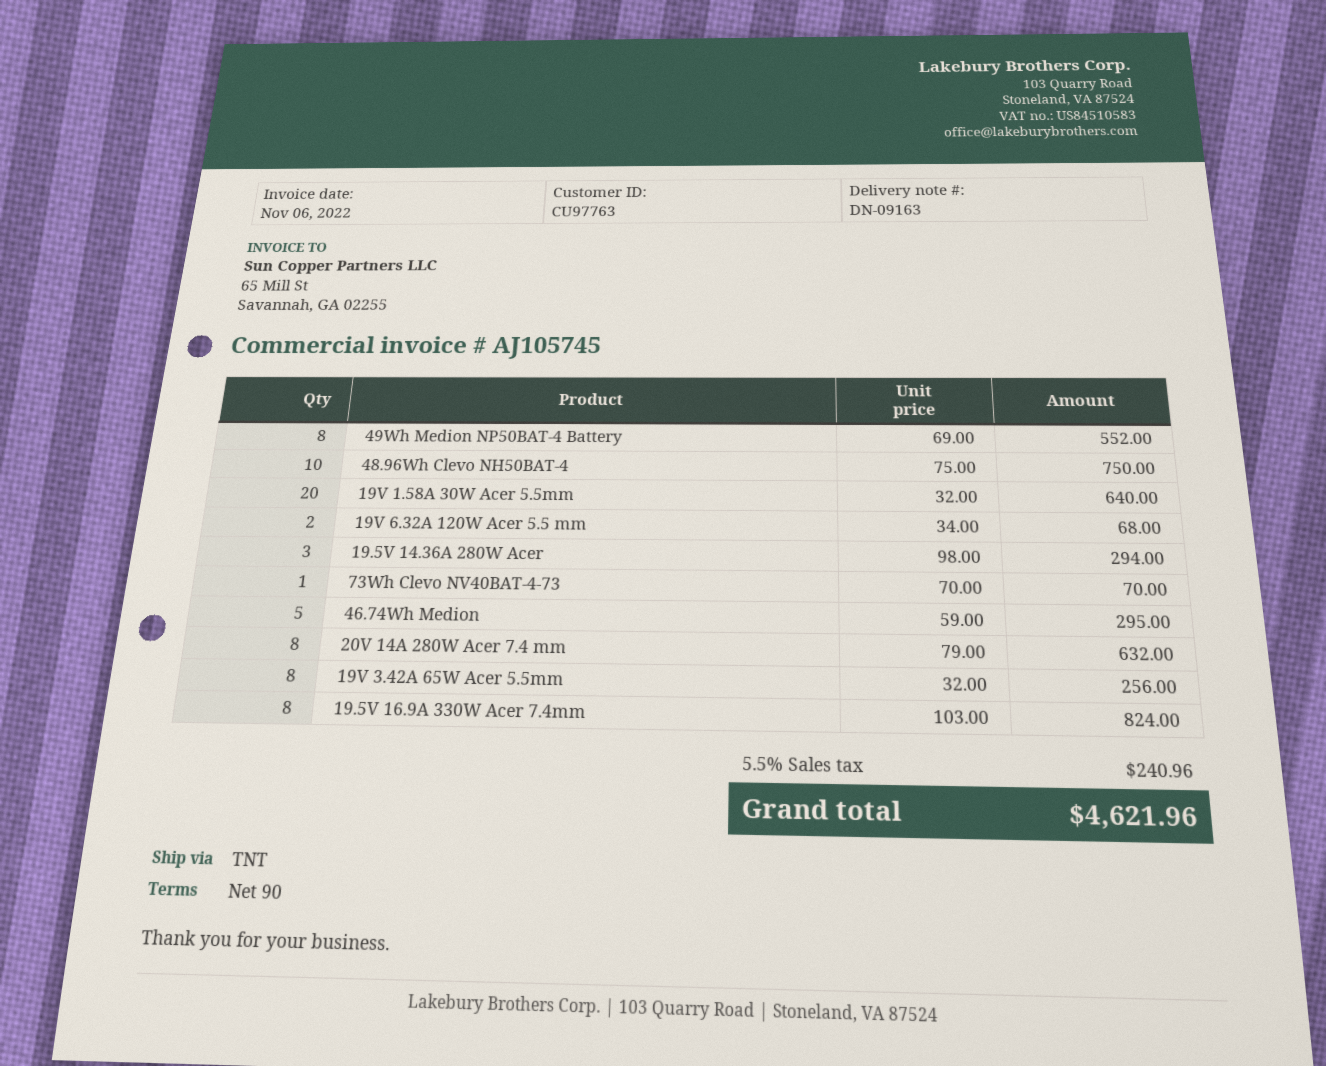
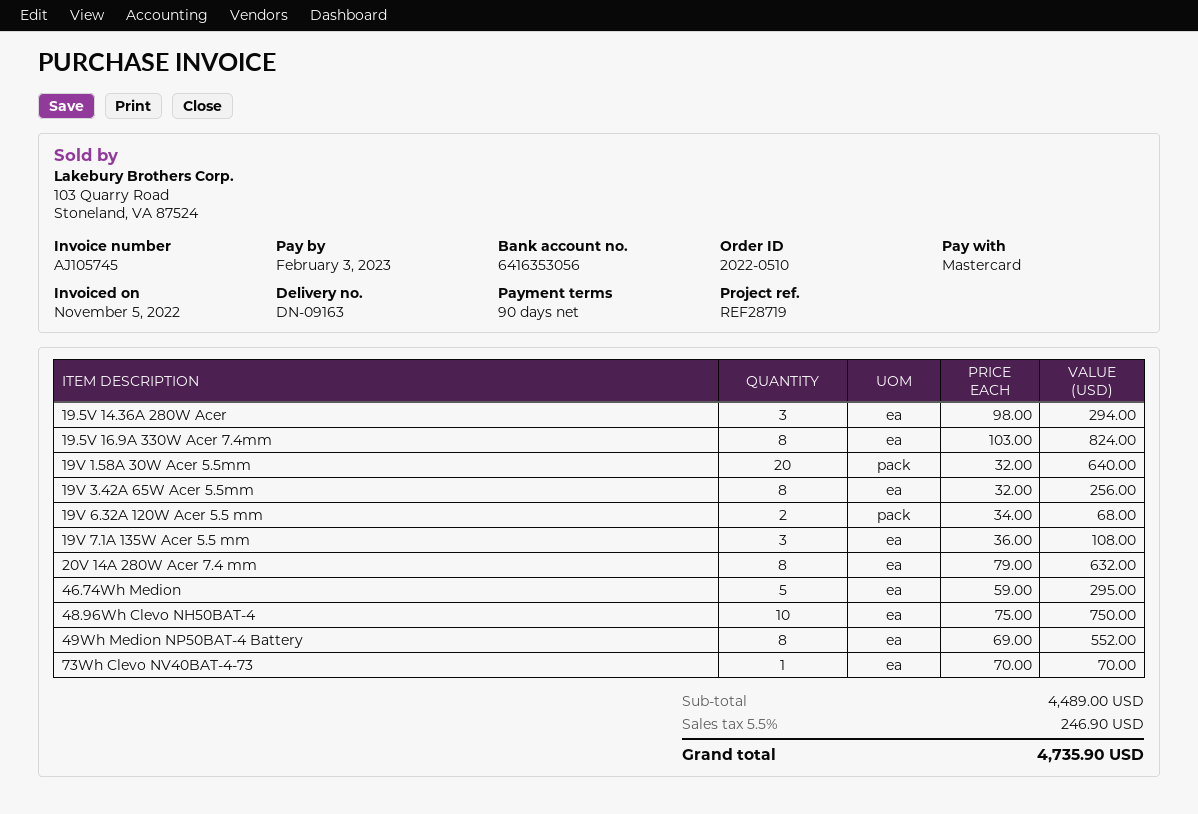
invoice date: 2022-11-06 -> 2022-11-05
19V 7.1A 135W Acer 5.5 mm: none -> 3 x 36.00 = 108.00
tax: 5.5% = 240.96 -> 5.5% = 246.90
total: 4621.96 -> 4735.90

